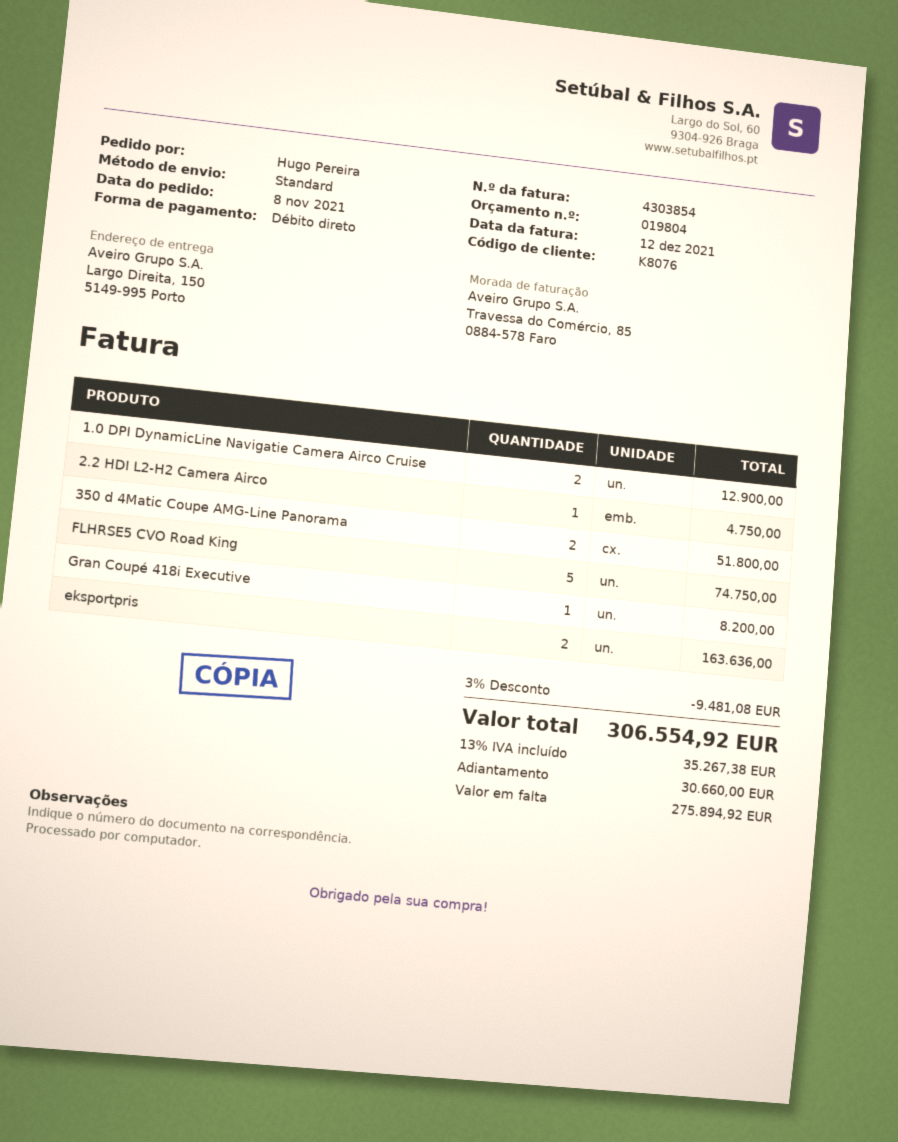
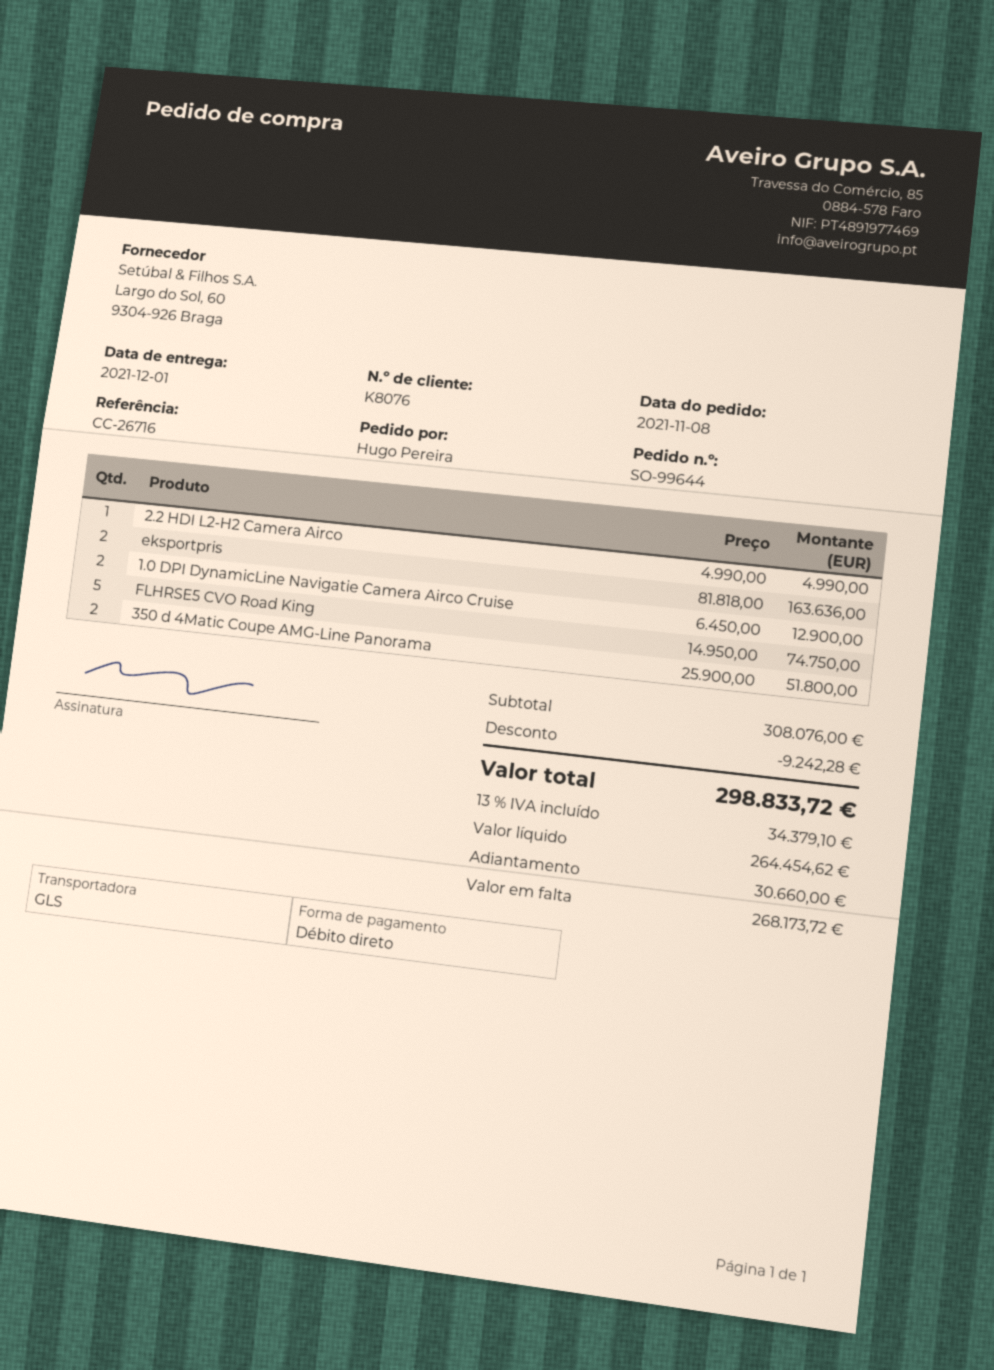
shipping method: standard -> GLS
2.2 HDI L2-H2 Camera Airco: 1 for 4750.00 -> 1 for 4990.00
Gran Coupé 418i Executive: 1 for 8200.00 -> none
discount: 9481.08 -> 9242.28
tax: 13% = 35267.38 -> 13% = 34379.10
total: 306554.92 -> 298833.72
balance: 275894.92 -> 268173.72

